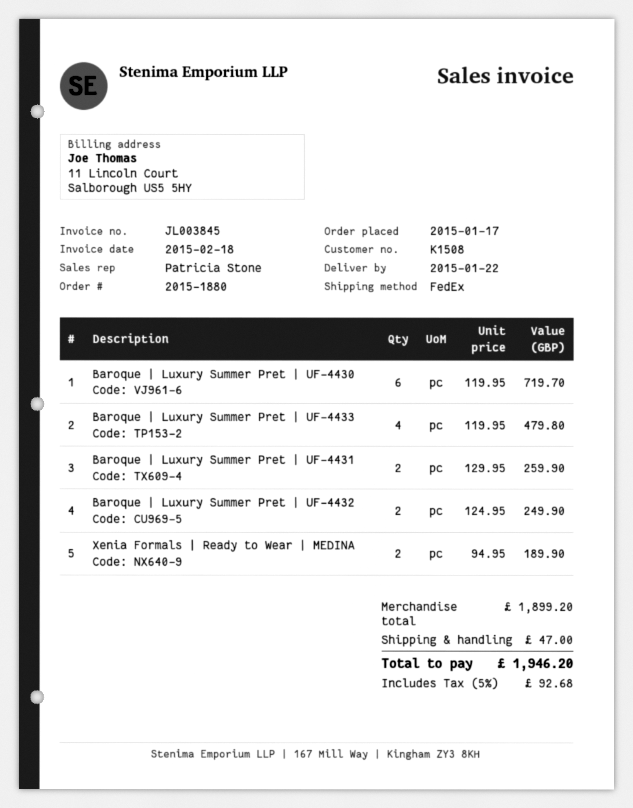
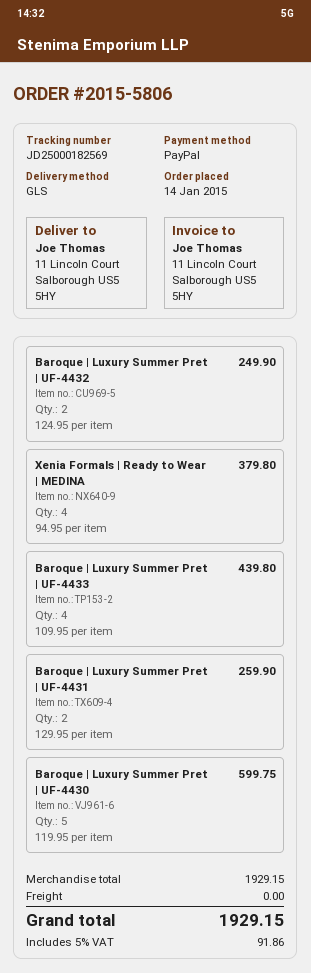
order number: 2015-1880 -> 2015-5806
order date: 2015-01-17 -> 2015-01-14
shipping method: FedEx -> GLS
Baroque | Luxury Summer Pret | UF-4430: 6 x 119.95 = 719.70 -> 5 x 119.95 = 599.75
Baroque | Luxury Summer Pret | UF-4433: 4 x 119.95 = 479.80 -> 4 x 109.95 = 439.80
Xenia Formals | Ready to Wear | MEDINA: 2 x 94.95 = 189.90 -> 4 x 94.95 = 379.80
subtotal: 1899.20 -> 1929.15
shipping: 47.00 -> 0.00
tax: 5% = 92.68 -> 5% = 91.86
total: 1946.20 -> 1929.15

